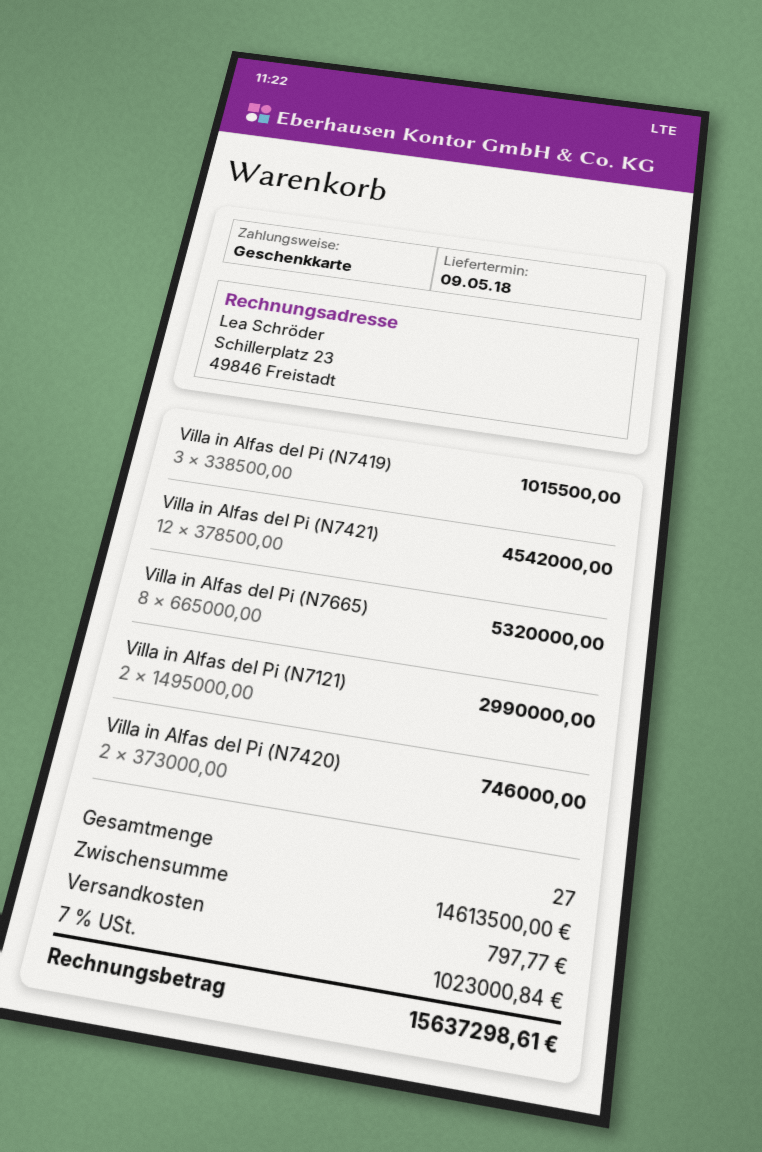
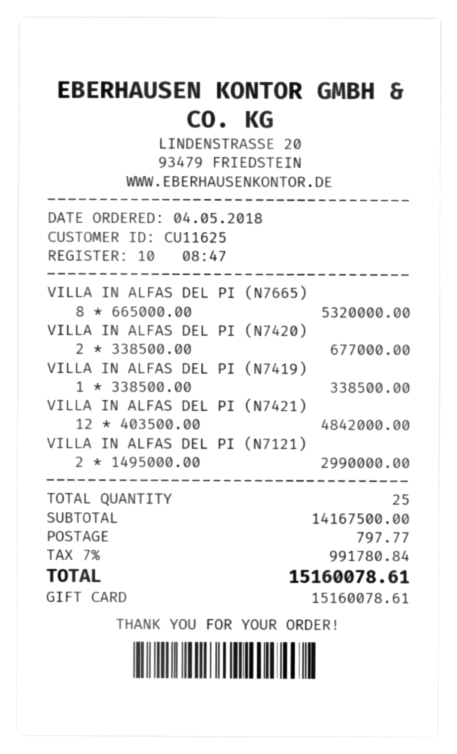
Villa in Alfas del Pi (N7419): 3 x 338500.00 = 1015500.00 -> 1 x 338500.00 = 338500.00
Villa in Alfas del Pi (N7421): 12 x 378500.00 = 4542000.00 -> 12 x 403500.00 = 4842000.00
Villa in Alfas del Pi (N7420): 2 x 373000.00 = 746000.00 -> 2 x 338500.00 = 677000.00
total quantity: 27 -> 25
subtotal: 14613500.00 -> 14167500.00
tax: 7% = 1023000.84 -> 7% = 991780.84
total: 15637298.61 -> 15160078.61

